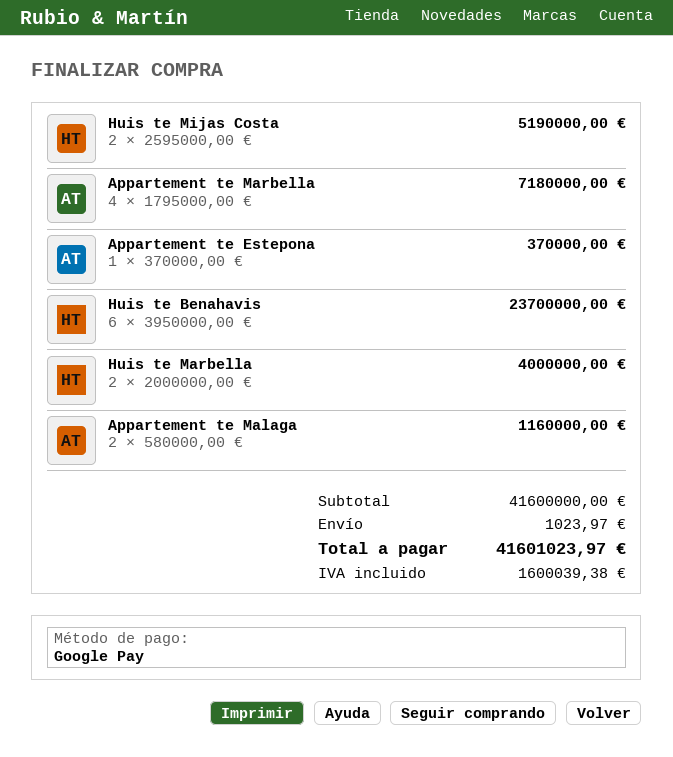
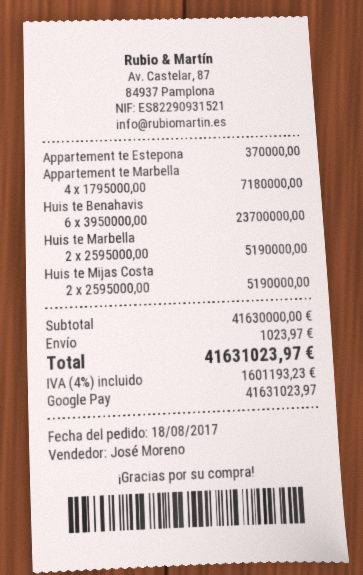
Huis te Marbella: 2 x 2000000.00 = 4000000.00 -> 2 x 2595000.00 = 5190000.00
Appartement te Malaga: 2 x 580000.00 = 1160000.00 -> none
subtotal: 41600000.00 -> 41630000.00
tax: 1600039.38 -> 1601193.23
total: 41601023.97 -> 41631023.97

